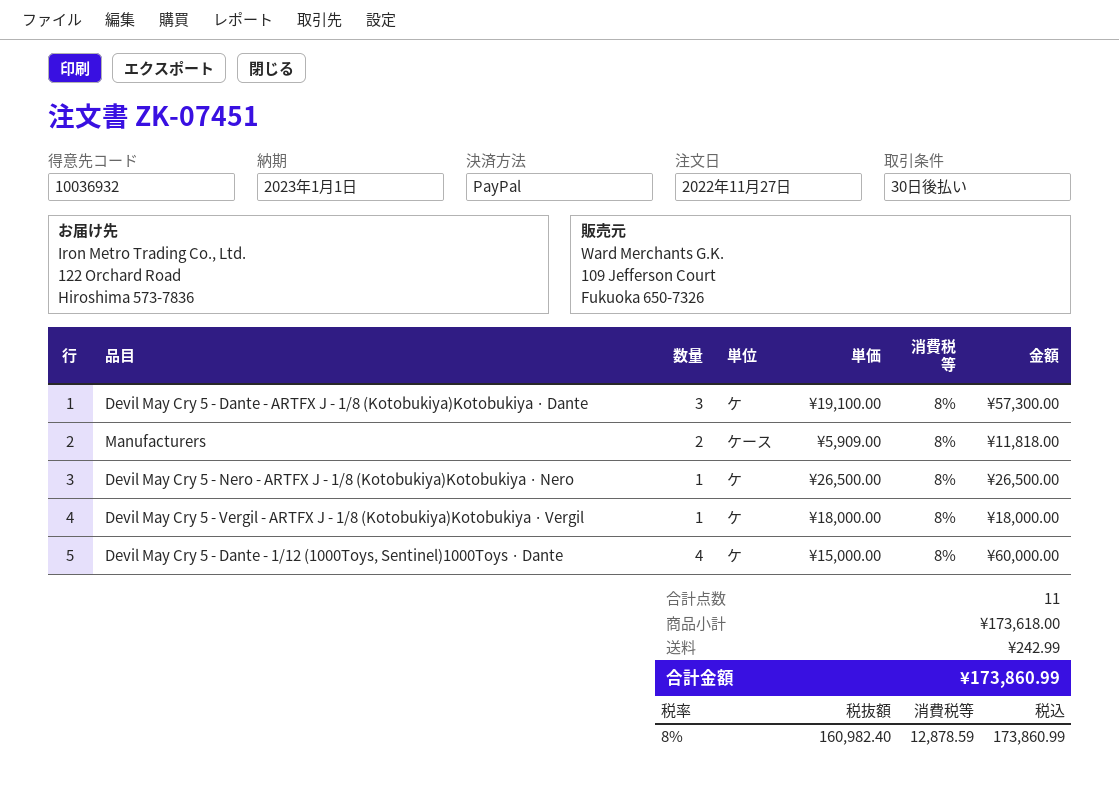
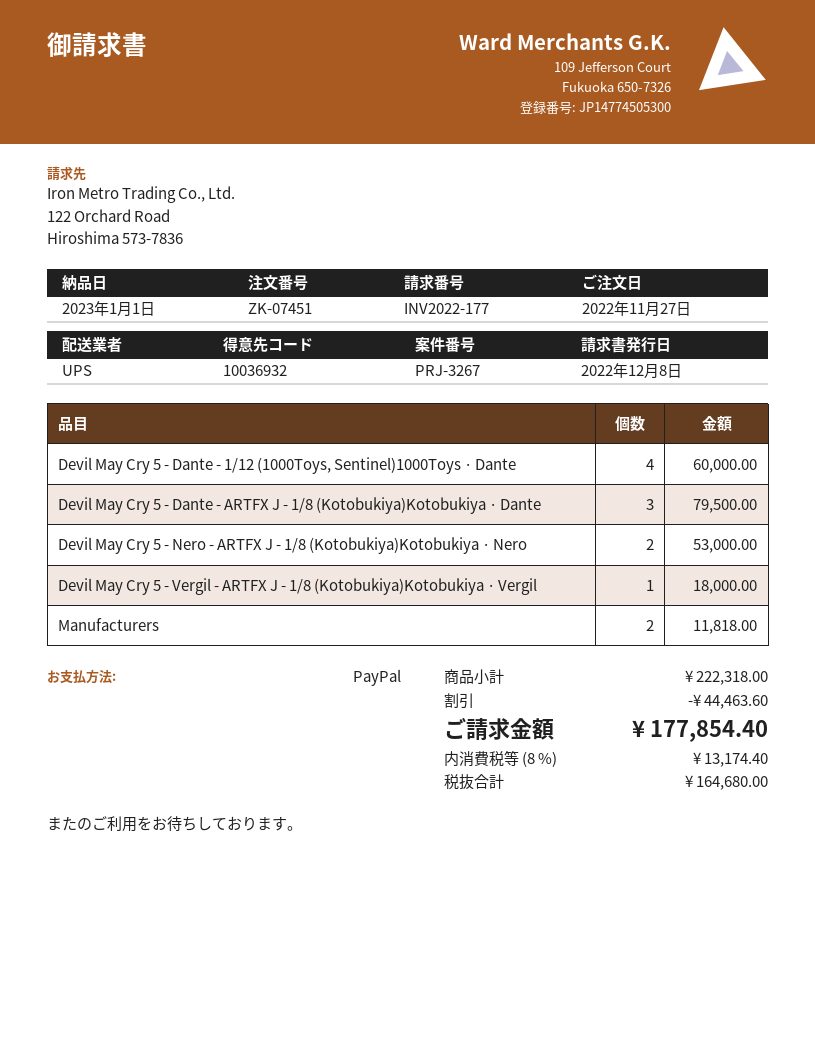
Devil May Cry 5 - Dante - ARTFX J - 1/8 (Kotobukiya)Kotobukiya · Dante: 3 for 57300.00 -> 3 for 79500.00
Devil May Cry 5 - Nero - ARTFX J - 1/8 (Kotobukiya)Kotobukiya · Nero: 1 for 26500.00 -> 2 for 53000.00
subtotal: 173618.00 -> 222318.00
discount: none -> 44463.60
shipping: 242.99 -> none
net: 160982.40 -> 164680.00
tax: 8% = 12878.59 -> 8% = 13174.40
total: 173860.99 -> 177854.40

